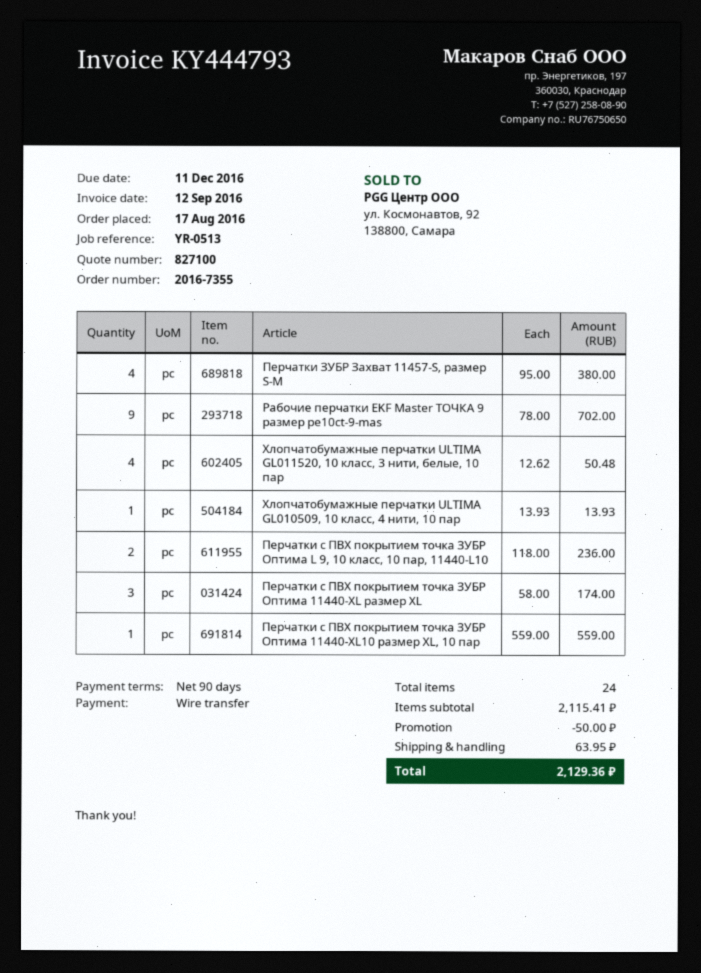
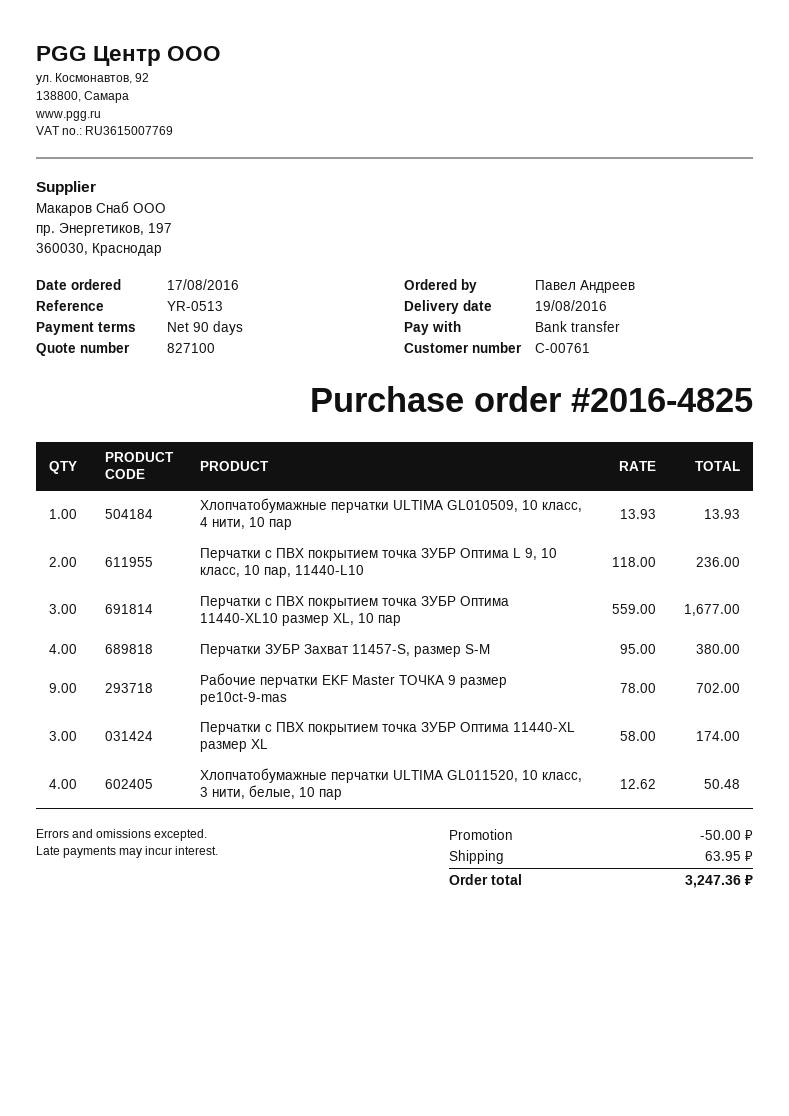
order number: 2016-7355 -> 2016-4825
Перчатки с ПВХ покрытием точка ЗУБР Оптима 11440-XL10 размер XL, 10 пар: 1 x 559.00 = 559.00 -> 3 x 559.00 = 1677.00
total: 2129.36 -> 3247.36

